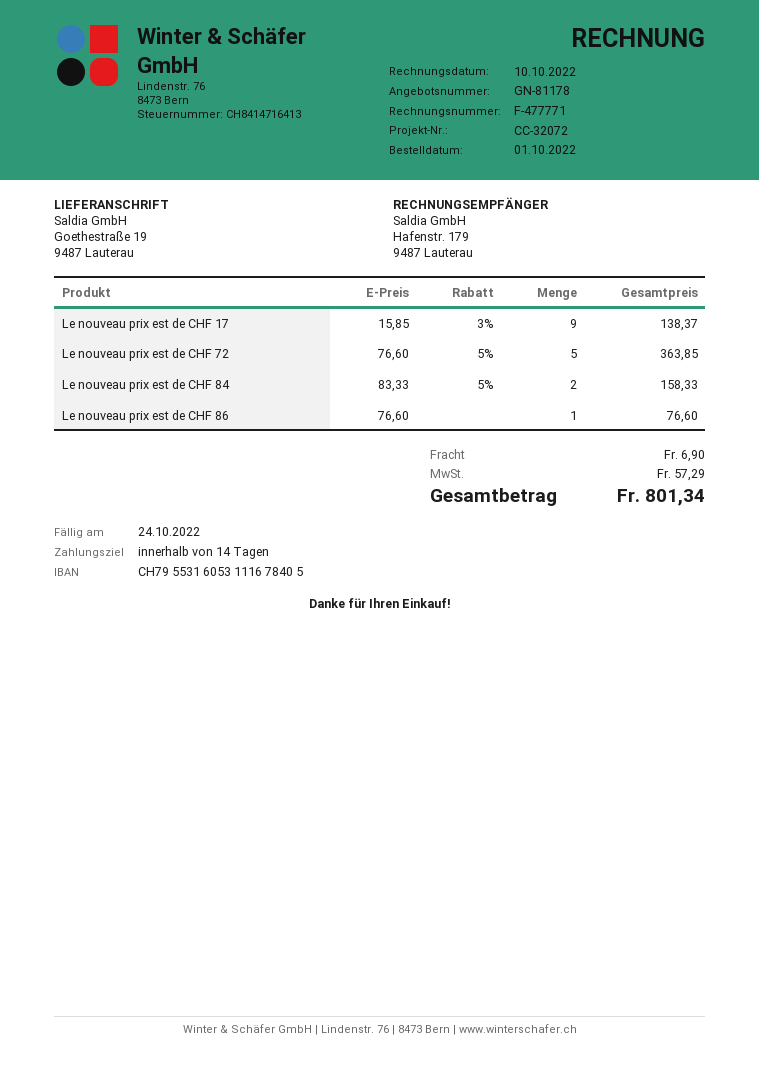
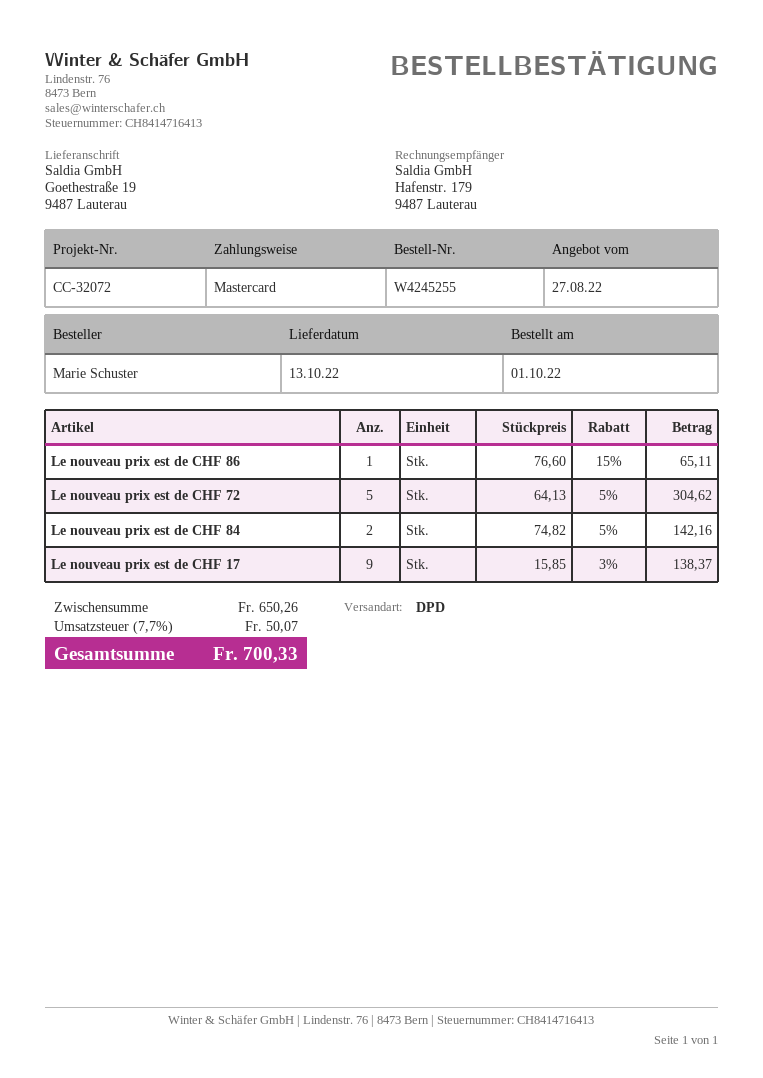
Le nouveau prix est de CHF 72: 5 x 76.60 - 5% = 363.85 -> 5 x 64.13 - 5% = 304.62
Le nouveau prix est de CHF 84: 2 x 83.33 - 5% = 158.33 -> 2 x 74.82 - 5% = 142.16
Le nouveau prix est de CHF 86: 1 x 76.60 = 76.60 -> 1 x 76.60 - 15% = 65.11
shipping: 6.90 -> none
tax: 57.29 -> 50.07
total: 801.34 -> 700.33

